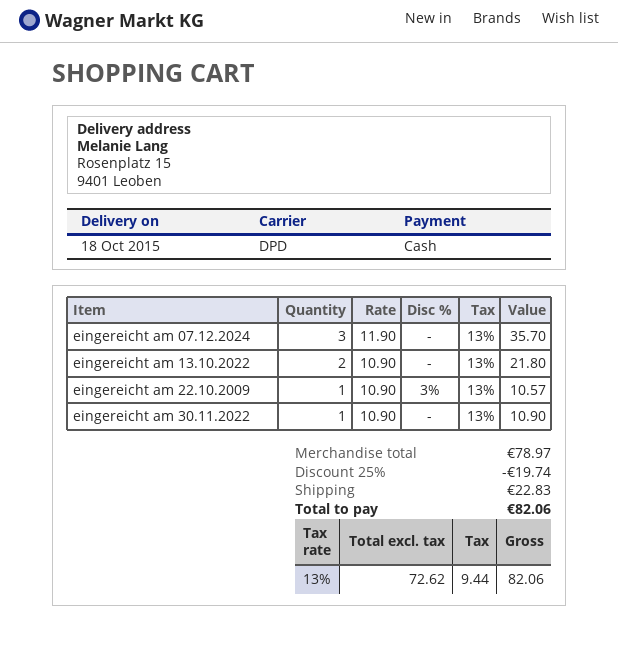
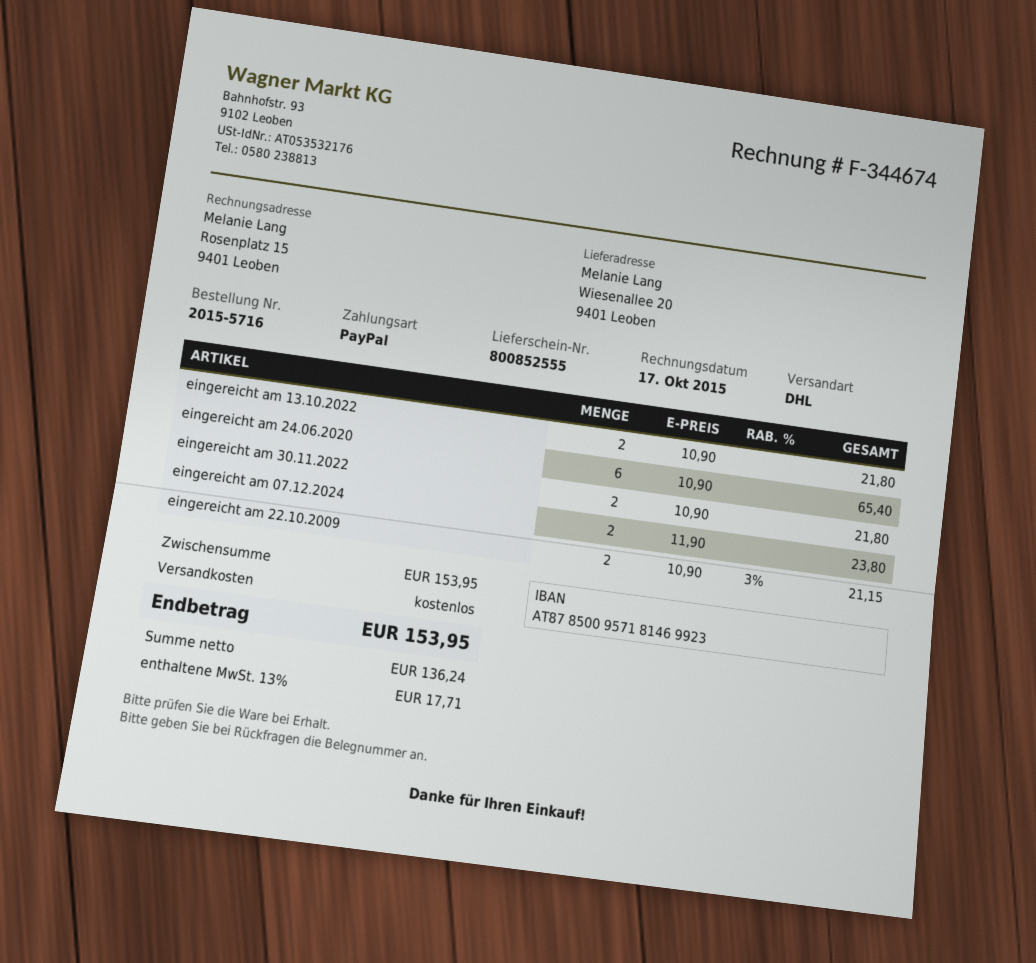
payment method: cash -> PayPal
shipping method: DPD -> DHL
ship to: Rosenplatz 15, 9401 Leoben -> Wiesenallee 20, 9401 Leoben
eingereicht am 07.12.2024: 3 x 11.90 = 35.70 -> 2 x 11.90 = 23.80
eingereicht am 22.10.2009: 1 x 10.90 - 3% = 10.57 -> 2 x 10.90 - 3% = 21.15
eingereicht am 30.11.2022: 1 x 10.90 = 10.90 -> 2 x 10.90 = 21.80
eingereicht am 24.06.2020: none -> 6 x 10.90 = 65.40
subtotal: 78.97 -> 153.95
discount: 25% = 19.74 -> none
shipping: 22.83 -> 0.00
net: 72.62 -> 136.24
tax: 13% = 9.44 -> 13% = 17.71
total: 82.06 -> 153.95

